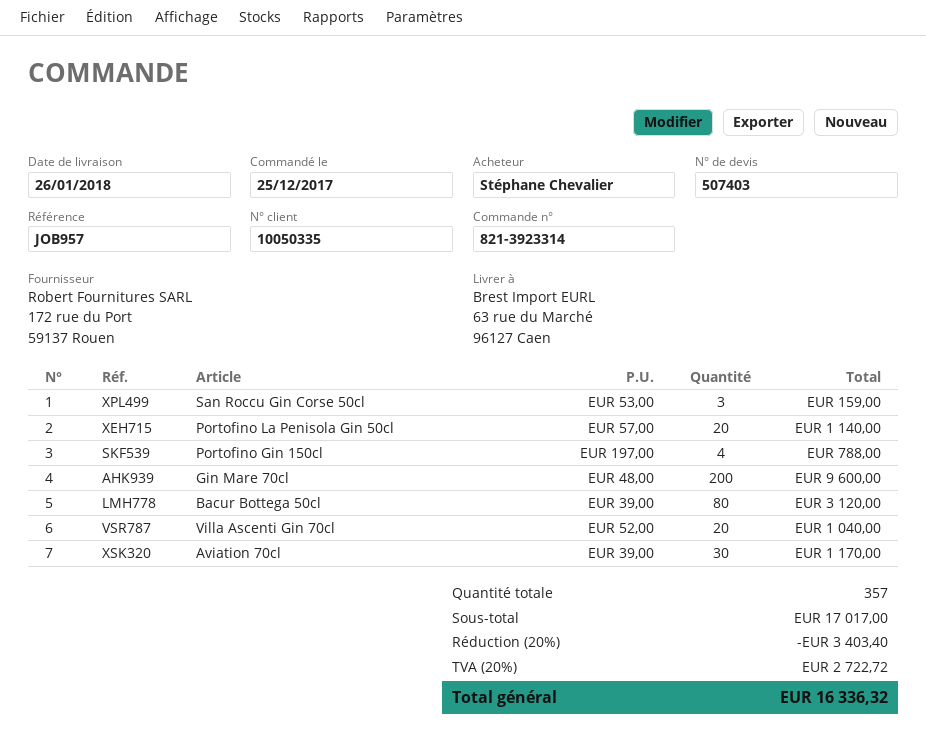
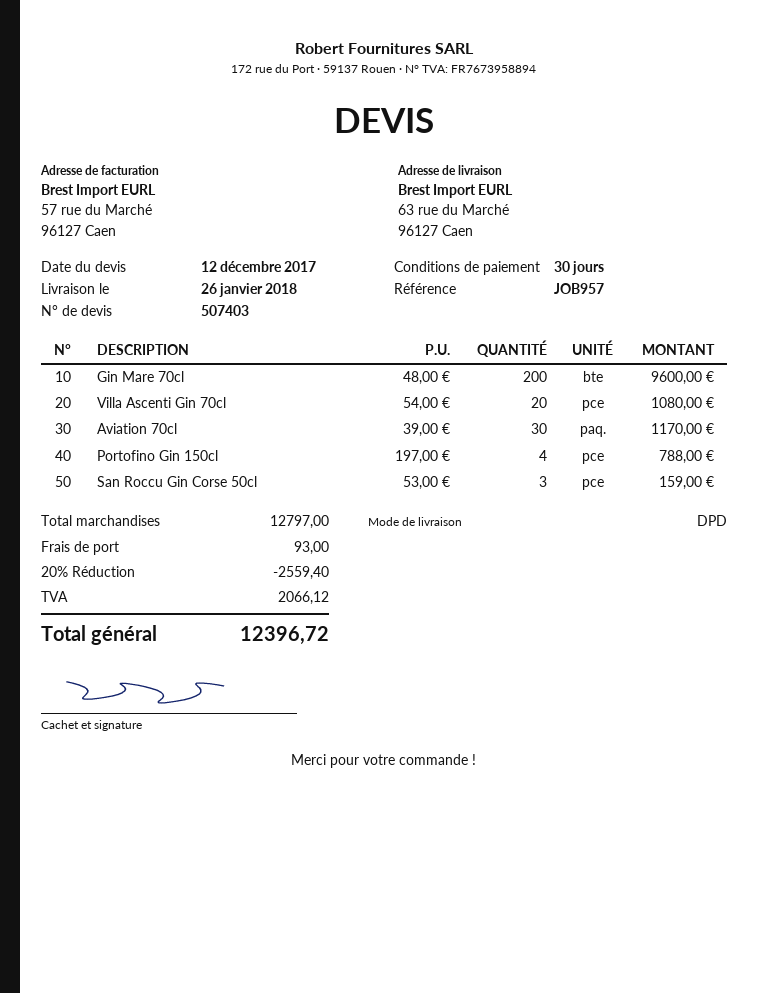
Portofino La Penisola Gin 50cl: 20 x 57.00 = 1140.00 -> none
Bacur Bottega 50cl: 80 x 39.00 = 3120.00 -> none
Villa Ascenti Gin 70cl: 20 x 52.00 = 1040.00 -> 20 x 54.00 = 1080.00
subtotal: 17017.00 -> 12797.00
discount: 20% = 3403.40 -> 20% = 2559.40
shipping: none -> 93.00
tax: 2722.72 -> 2066.12
total: 16336.32 -> 12396.72

